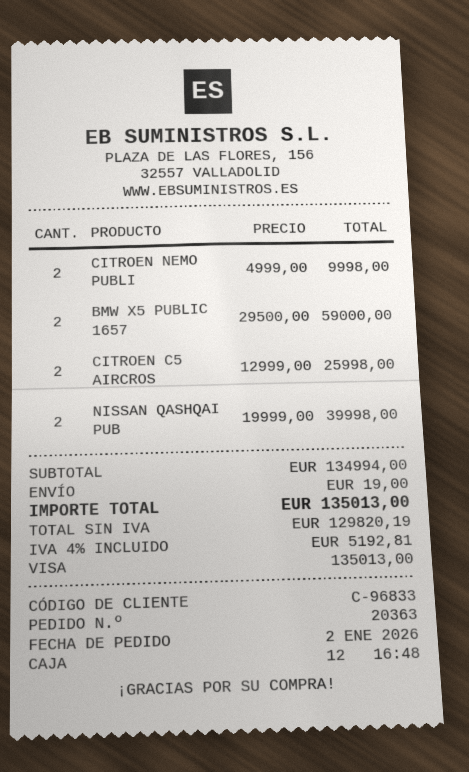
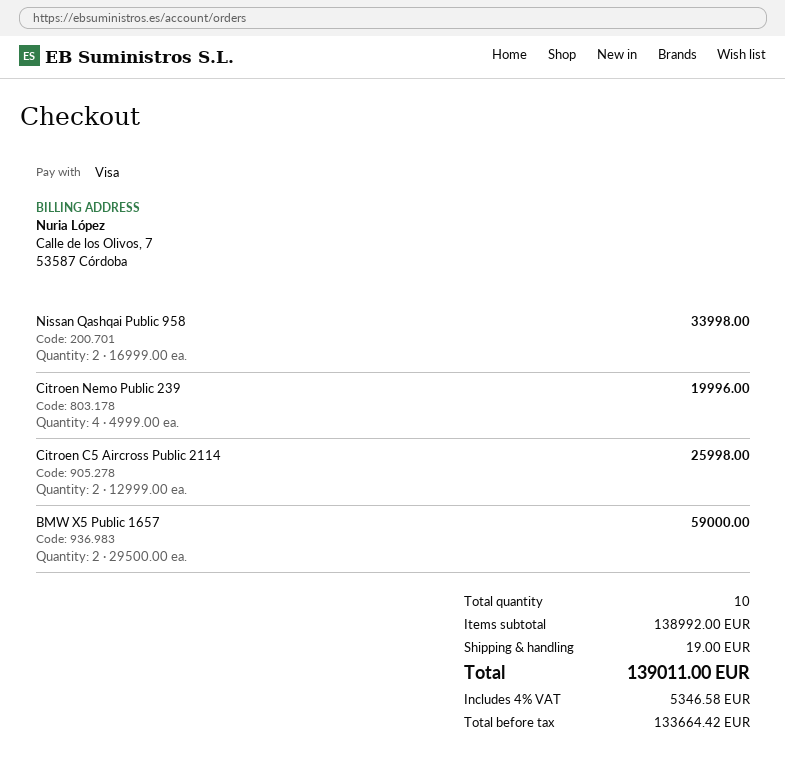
CITROEN NEMO PUBLI: 2 x 4999.00 = 9998.00 -> 4 x 4999.00 = 19996.00
NISSAN QASHQAI PUB: 2 x 19999.00 = 39998.00 -> 2 x 16999.00 = 33998.00
subtotal: 134994.00 -> 138992.00
net: 129820.19 -> 133664.42
tax: 4% = 5192.81 -> 4% = 5346.58
total: 135013.00 -> 139011.00

